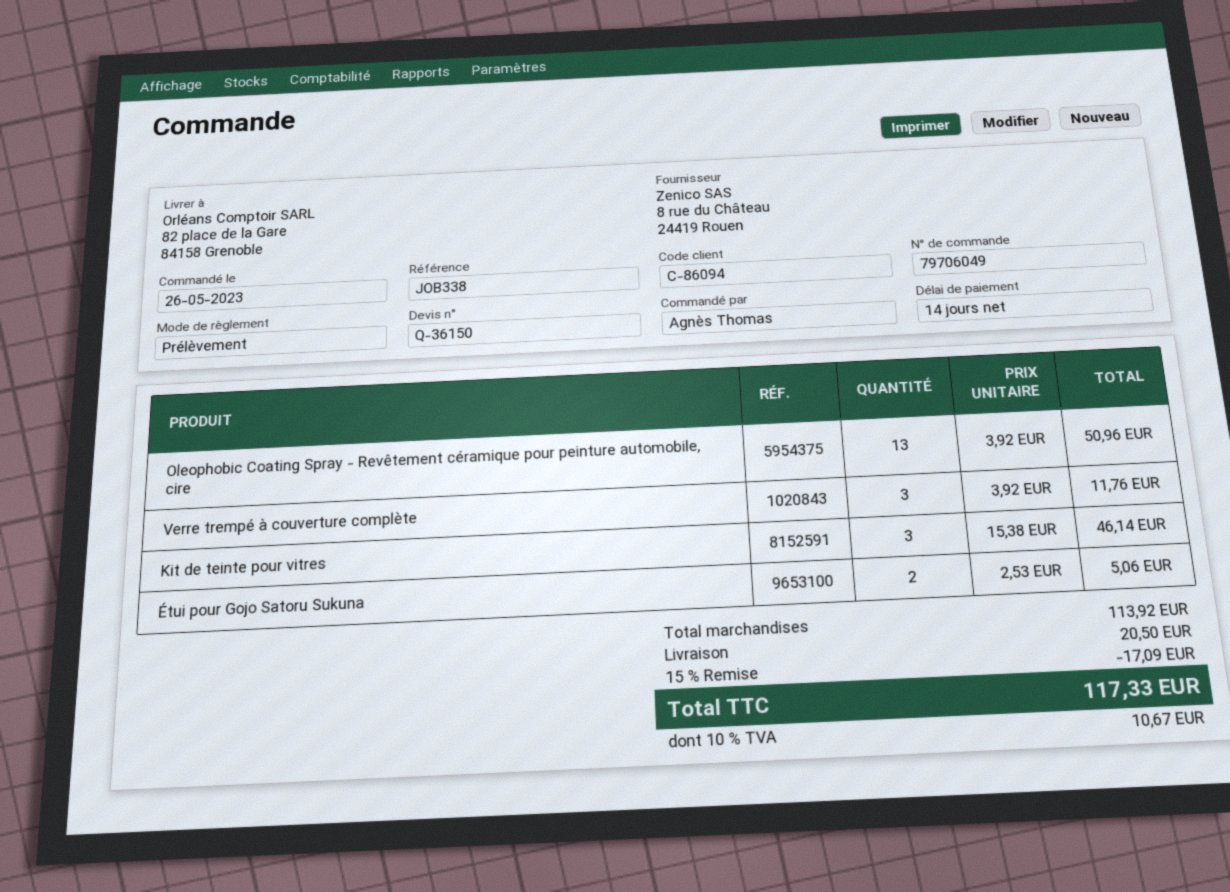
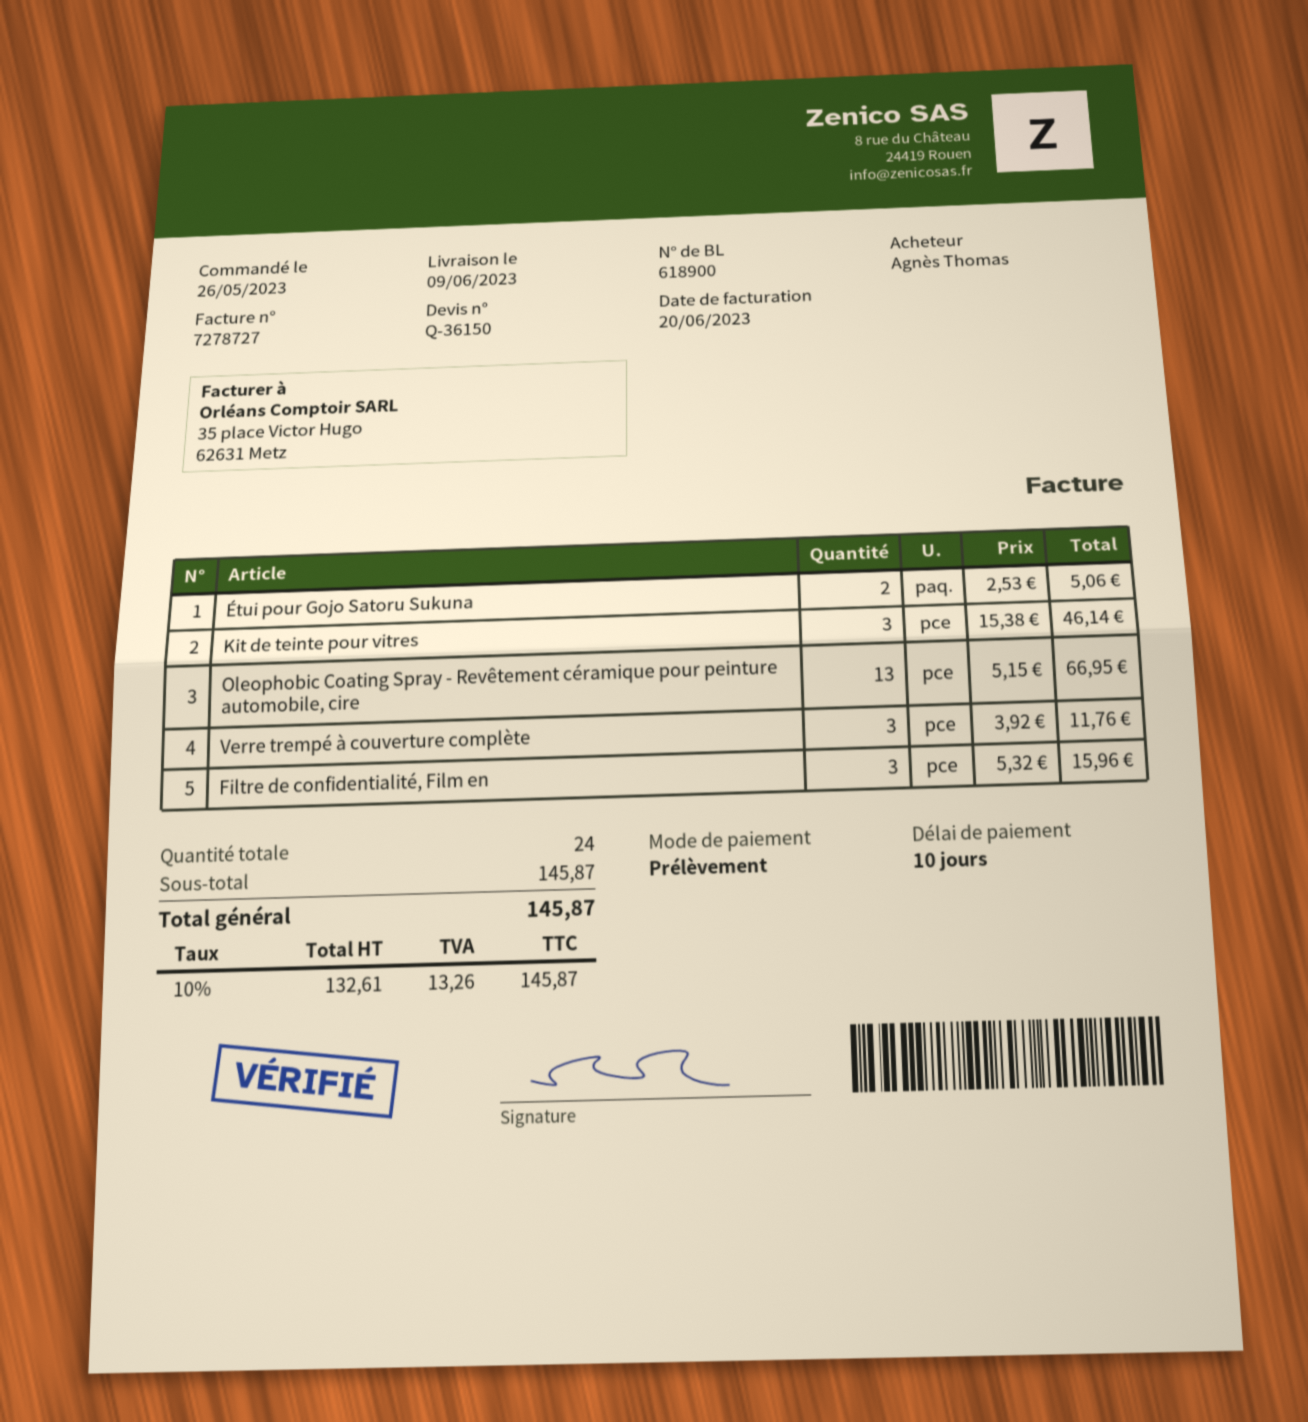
payment terms: 14 days -> 10 days
Oleophobic Coating Spray - Revêtement céramique pour peinture automobile, cire: 13 x 3.92 = 50.96 -> 13 x 5.15 = 66.95
Filtre de confidentialité, Film en: none -> 3 x 5.32 = 15.96
subtotal: 113.92 -> 145.87
discount: 15% = 17.09 -> none
shipping: 20.50 -> none
tax: 10% = 10.67 -> 10% = 13.26
total: 117.33 -> 145.87

